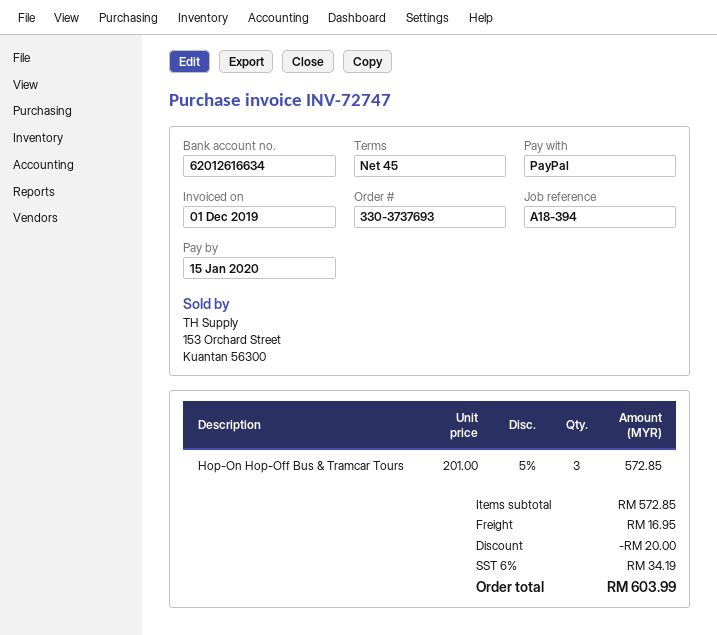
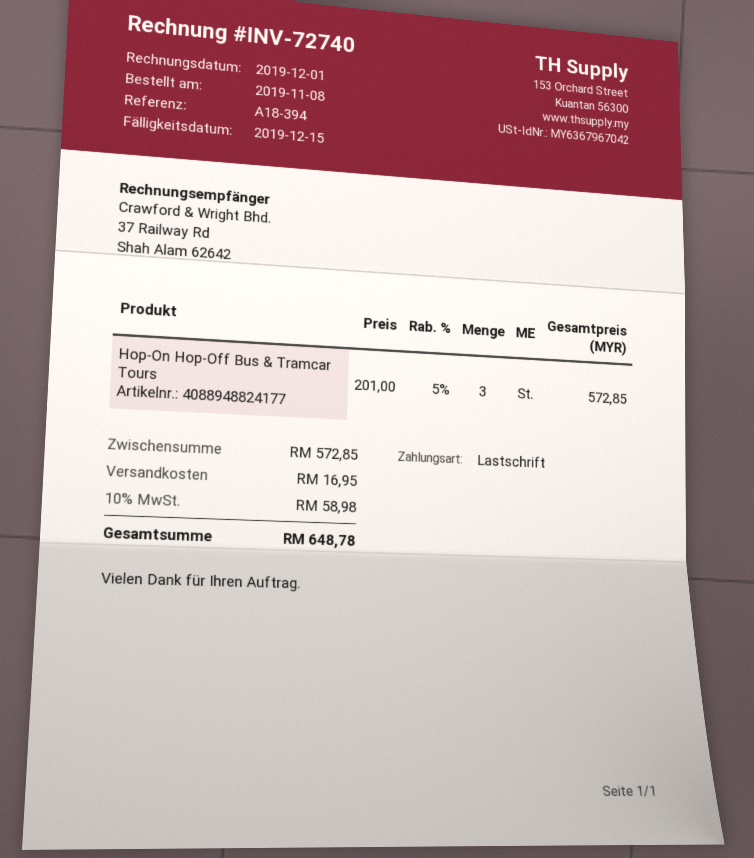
invoice number: INV-72747 -> INV-72740
due date: 2020-01-15 -> 2019-12-15
payment method: PayPal -> direct debit
discount: 20.00 -> none
tax: 6% = 34.19 -> 10% = 58.98
total: 603.99 -> 648.78

